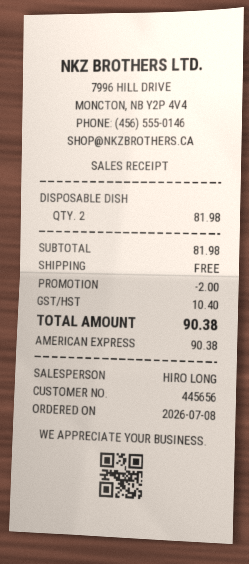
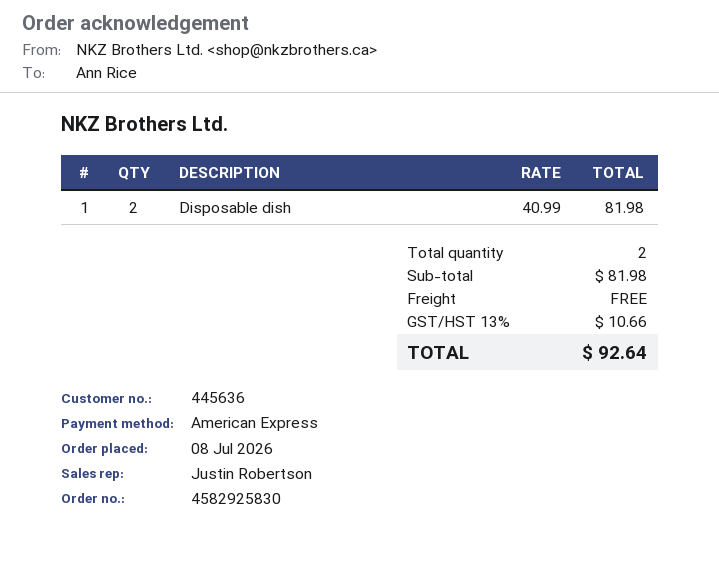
customer number: 445656 -> 445636
sales rep: HIRO LONG -> Justin Robertson
discount: 2.00 -> none
tax: 10.40 -> 10.66
total: 90.38 -> 92.64

